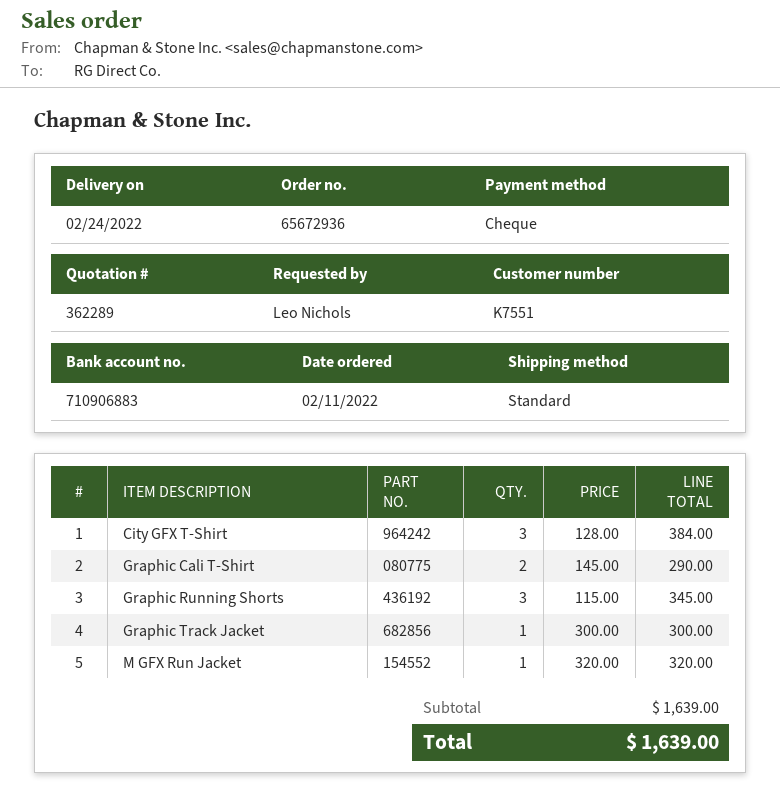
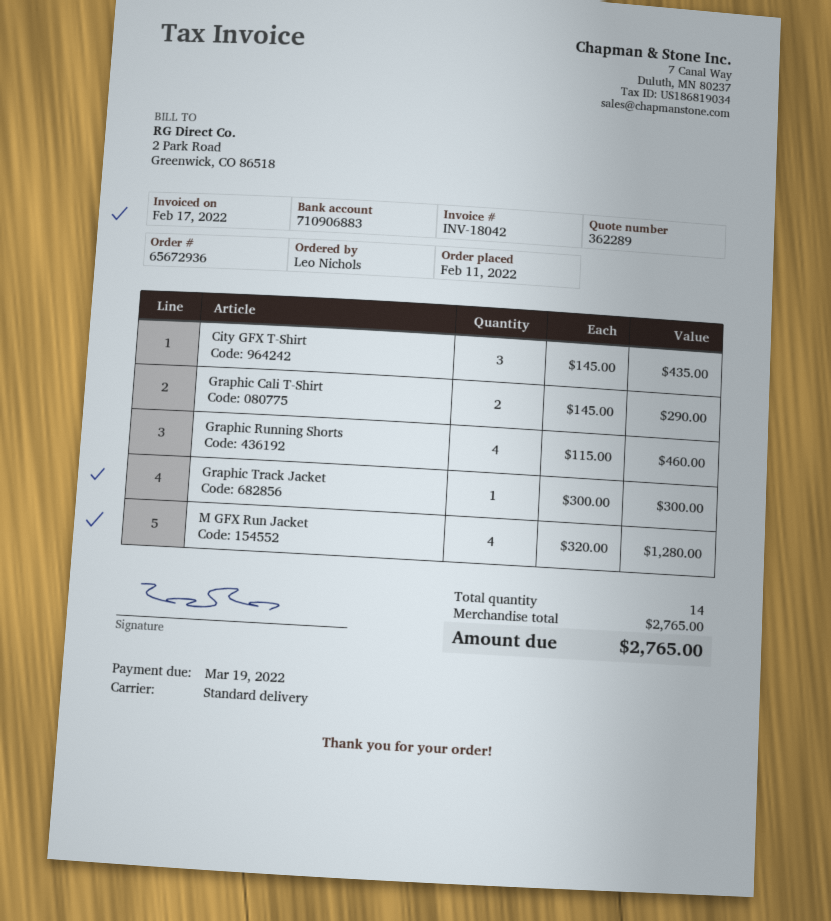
City GFX T-Shirt: 3 x 128.00 = 384.00 -> 3 x 145.00 = 435.00
Graphic Running Shorts: 3 x 115.00 = 345.00 -> 4 x 115.00 = 460.00
M GFX Run Jacket: 1 x 320.00 = 320.00 -> 4 x 320.00 = 1280.00
subtotal: 1639.00 -> 2765.00
total: 1639.00 -> 2765.00

